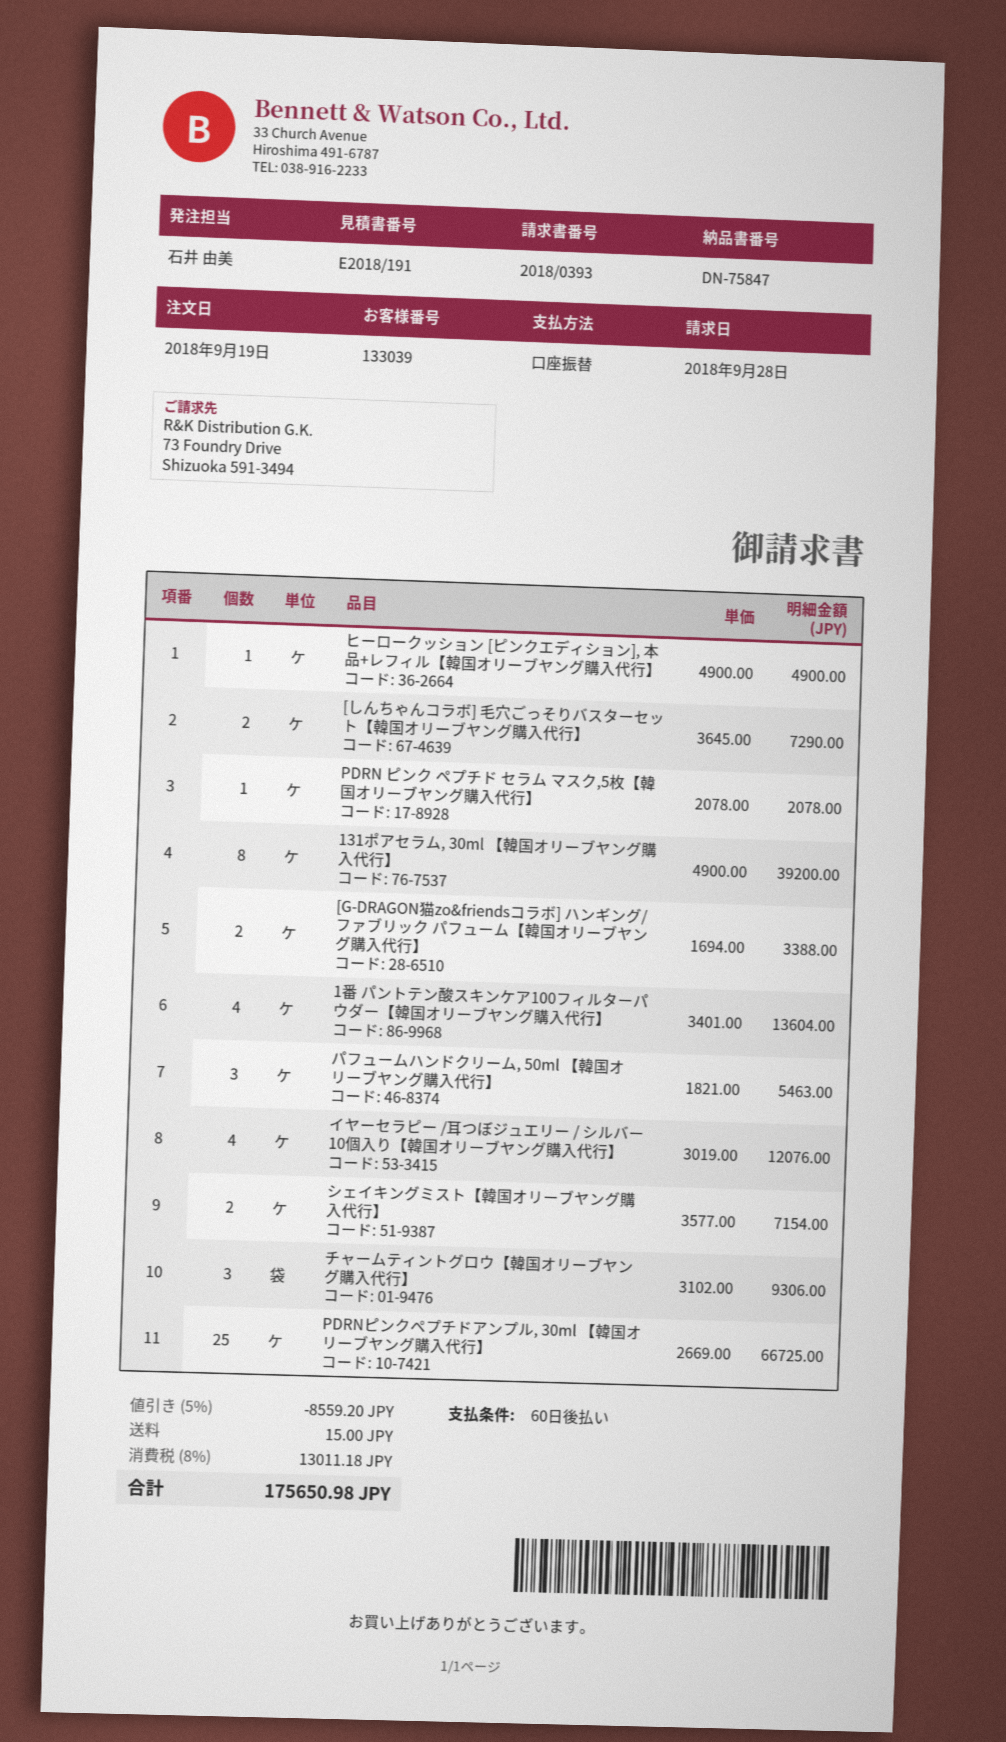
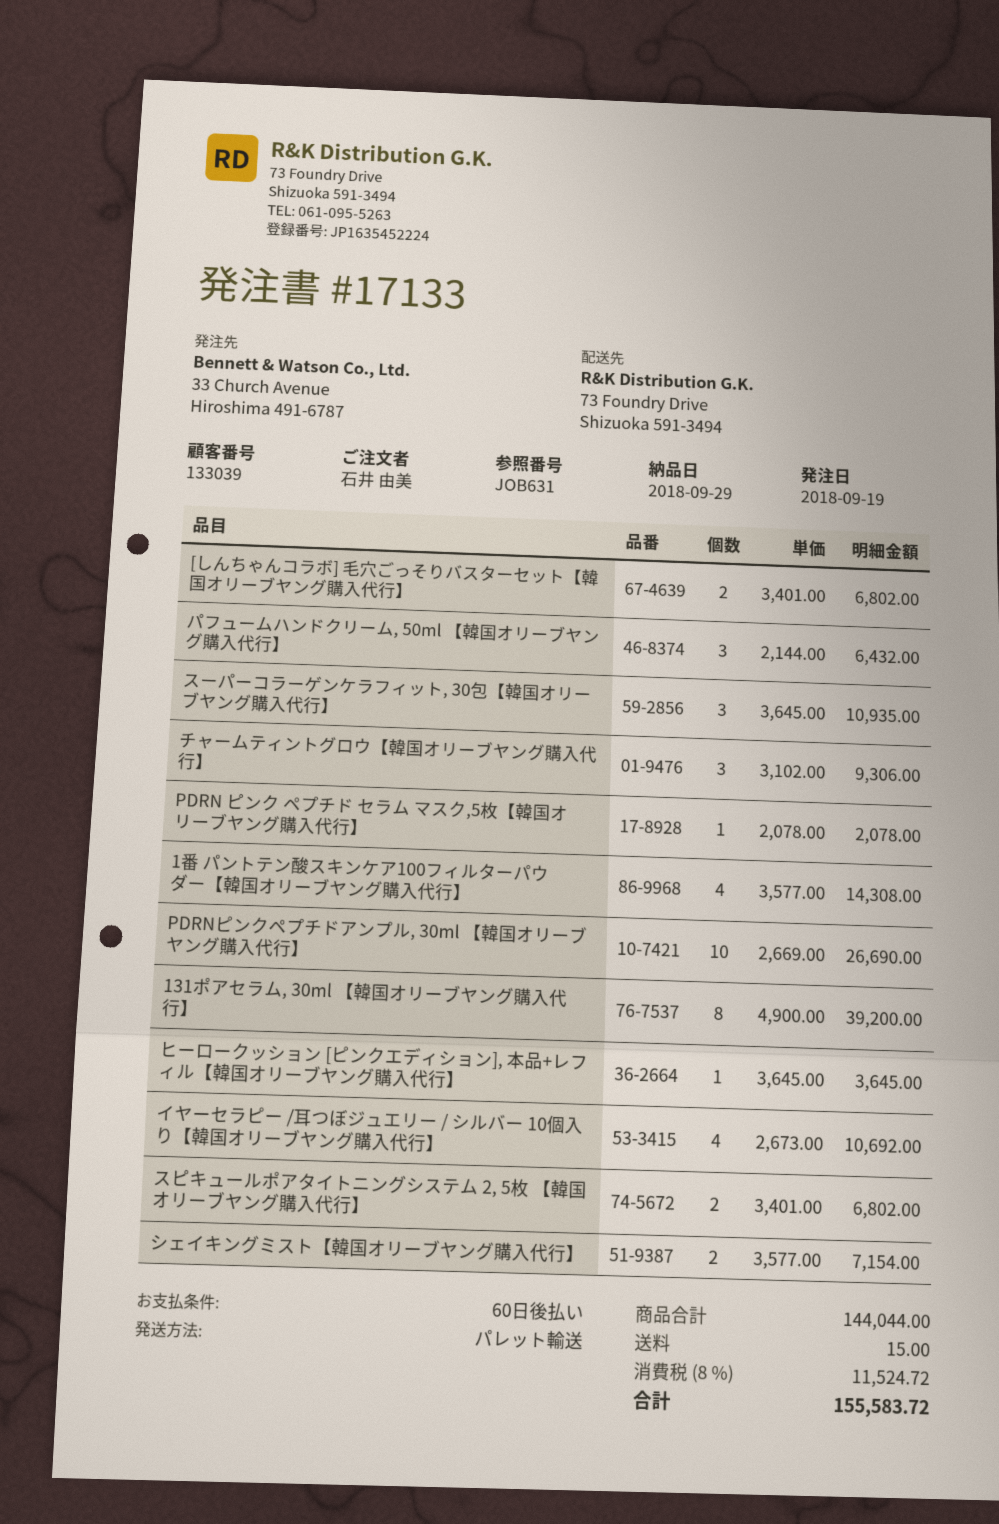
ヒーロークッション [ピンクエディション], 本品+レフィル【韓国オリーブヤング購入代行】: 1 x 4900.00 = 4900.00 -> 1 x 3645.00 = 3645.00
[しんちゃんコラボ] 毛穴ごっそりバスターセット【韓国オリーブヤング購入代行】: 2 x 3645.00 = 7290.00 -> 2 x 3401.00 = 6802.00
[G-DRAGON猫zo&friendsコラボ] ハンギング/ファブリック パフューム【韓国オリーブヤング購入代行】: 2 x 1694.00 = 3388.00 -> none
1番 パントテン酸スキンケア100フィルターパウダー【韓国オリーブヤング購入代行】: 4 x 3401.00 = 13604.00 -> 4 x 3577.00 = 14308.00
パフュームハンドクリーム, 50ml 【韓国オリーブヤング購入代行】: 3 x 1821.00 = 5463.00 -> 3 x 2144.00 = 6432.00
イヤーセラピー /耳つぼジュエリー / シルバー 10個入り【韓国オリーブヤング購入代行】: 4 x 3019.00 = 12076.00 -> 4 x 2673.00 = 10692.00
PDRNピンクペプチドアンプル, 30ml 【韓国オリーブヤング購入代行】: 25 x 2669.00 = 66725.00 -> 10 x 2669.00 = 26690.00
スーパーコラーゲンケラフィット, 30包【韓国オリーブヤング購入代行】: none -> 3 x 3645.00 = 10935.00
スピキュールポアタイトニングシステム 2, 5枚 【韓国オリーブヤング購入代行】: none -> 2 x 3401.00 = 6802.00
discount: 5% = 8559.20 -> none
tax: 8% = 13011.18 -> 8% = 11524.72
total: 175650.98 -> 155583.72

